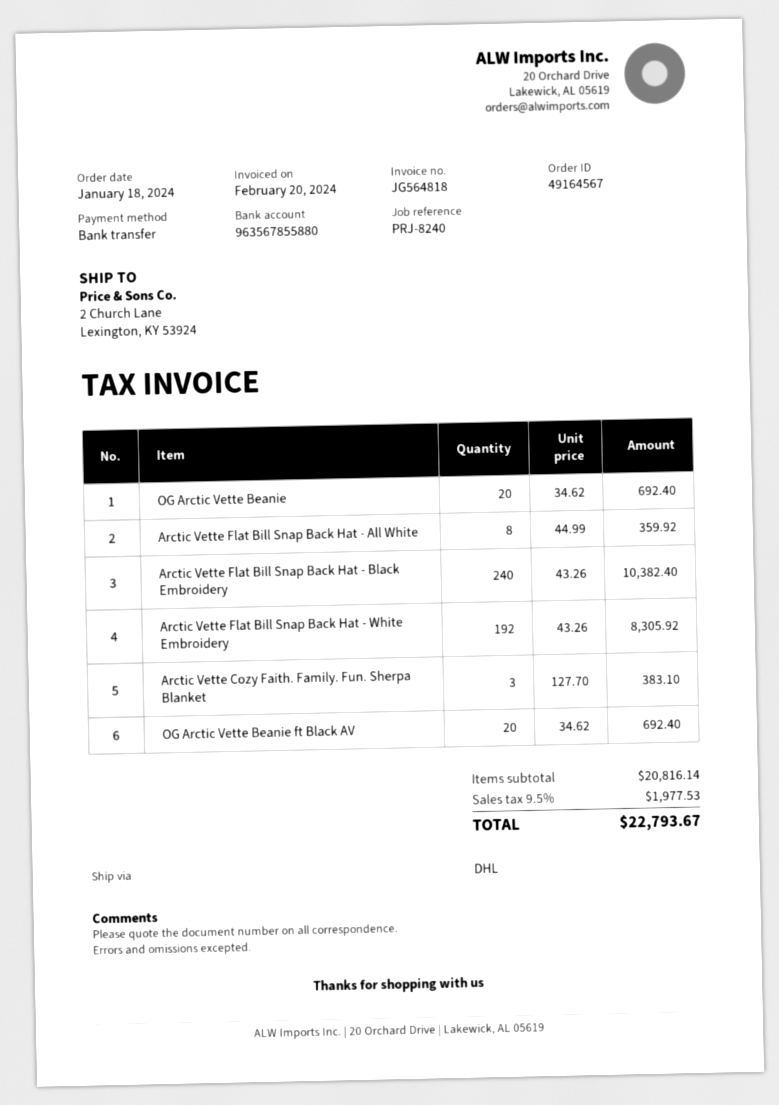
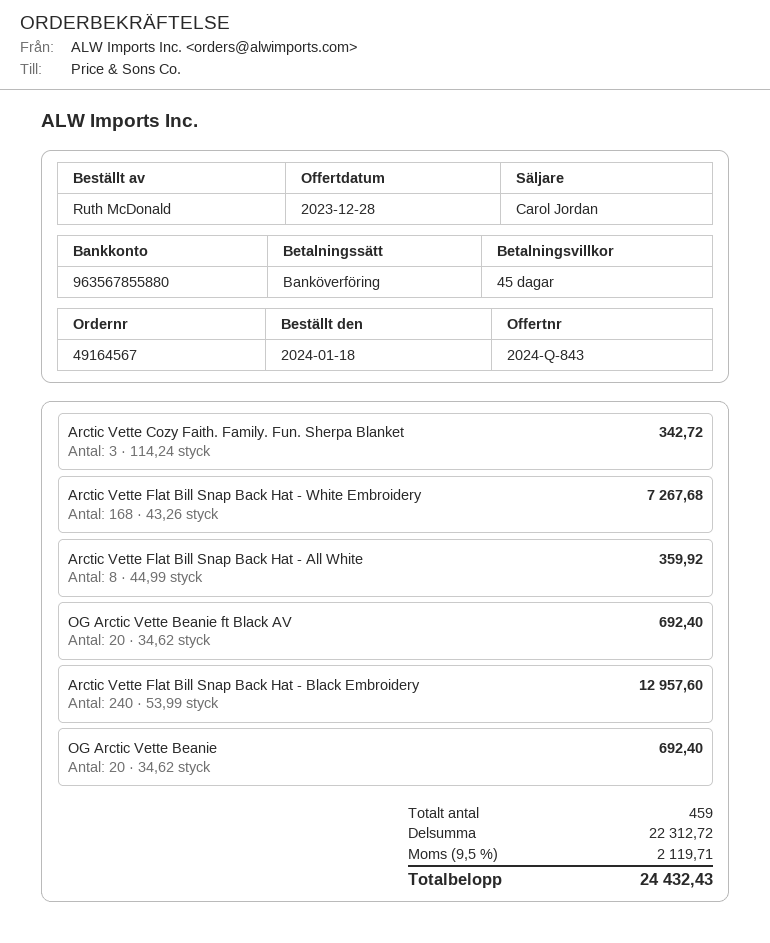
Arctic Vette Flat Bill Snap Back Hat - Black Embroidery: 240 x 43.26 = 10382.40 -> 240 x 53.99 = 12957.60
Arctic Vette Flat Bill Snap Back Hat - White Embroidery: 192 x 43.26 = 8305.92 -> 168 x 43.26 = 7267.68
Arctic Vette Cozy Faith. Family. Fun. Sherpa Blanket: 3 x 127.70 = 383.10 -> 3 x 114.24 = 342.72
subtotal: 20816.14 -> 22312.72
tax: 9.5% = 1977.53 -> 9.5% = 2119.71
total: 22793.67 -> 24432.43

